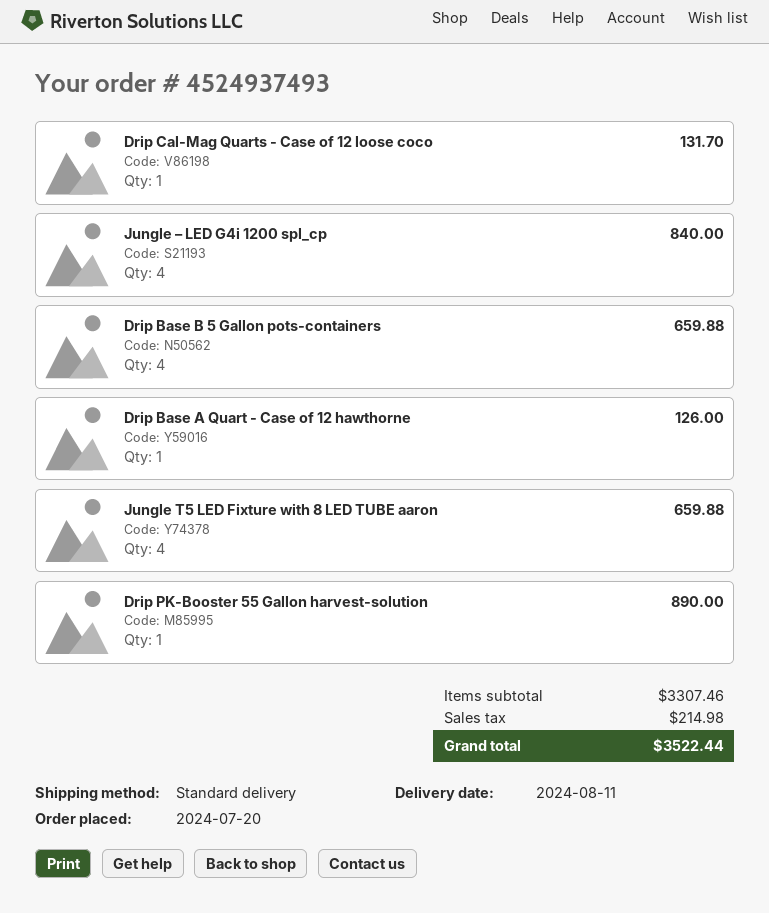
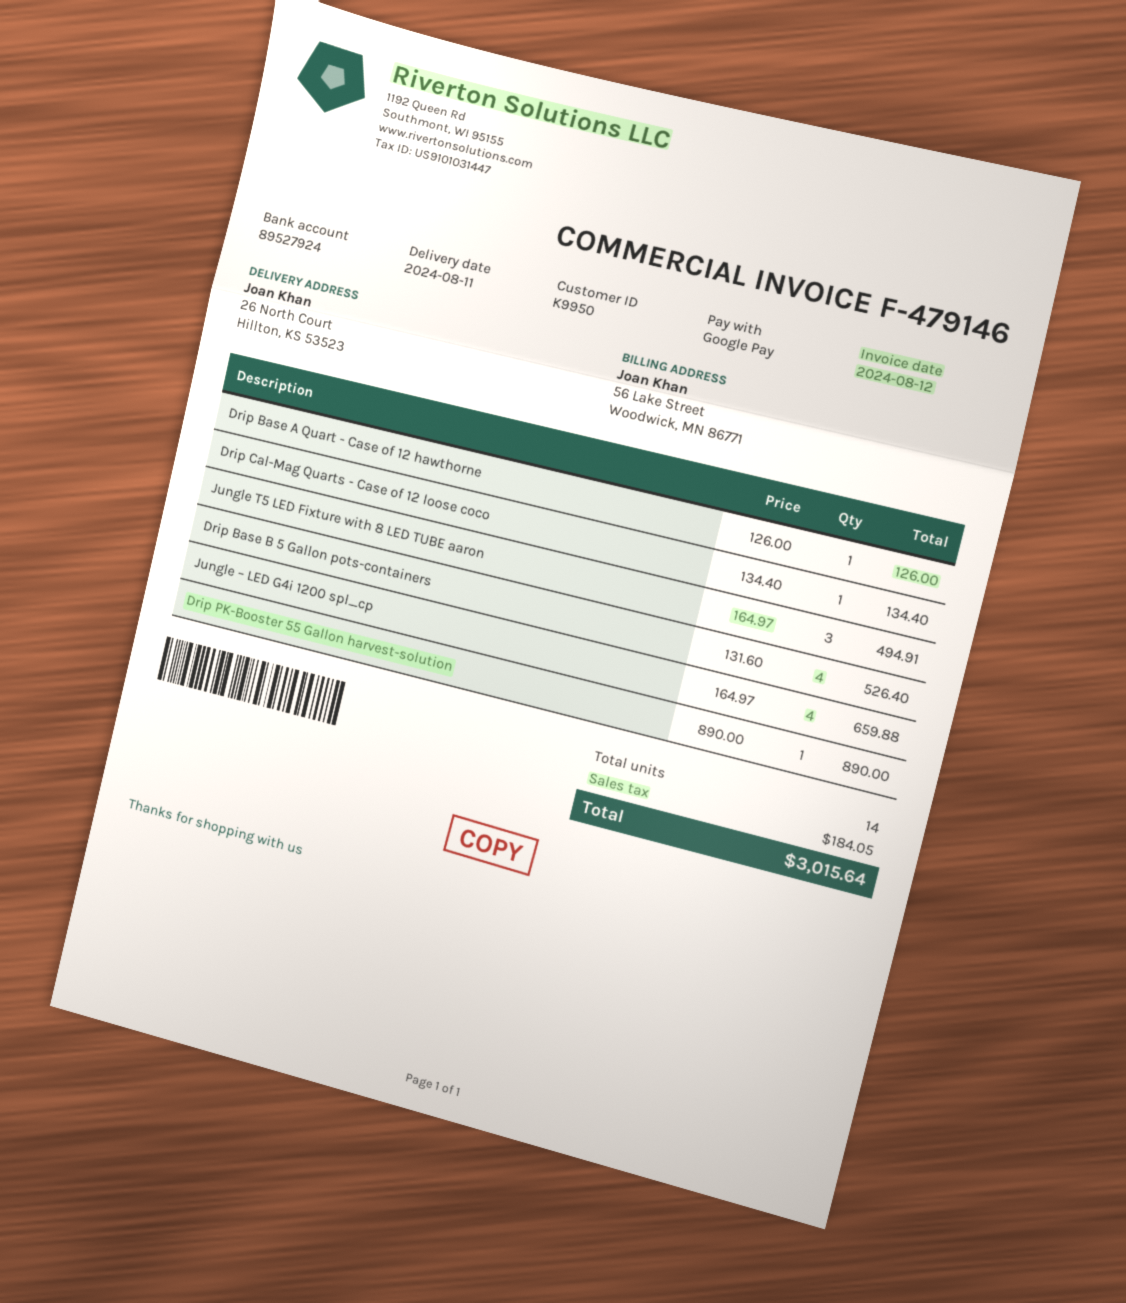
Drip Cal-Mag Quarts - Case of 12 loose coco: 1 for 131.70 -> 1 for 134.40
Jungle – LED G4i 1200 spl_cp: 4 for 840.00 -> 4 for 659.88
Drip Base B 5 Gallon pots-containers: 4 for 659.88 -> 4 for 526.40
Jungle T5 LED Fixture with 8 LED TUBE aaron: 4 for 659.88 -> 3 for 494.91
tax: 214.98 -> 184.05
total: 3522.44 -> 3015.64

